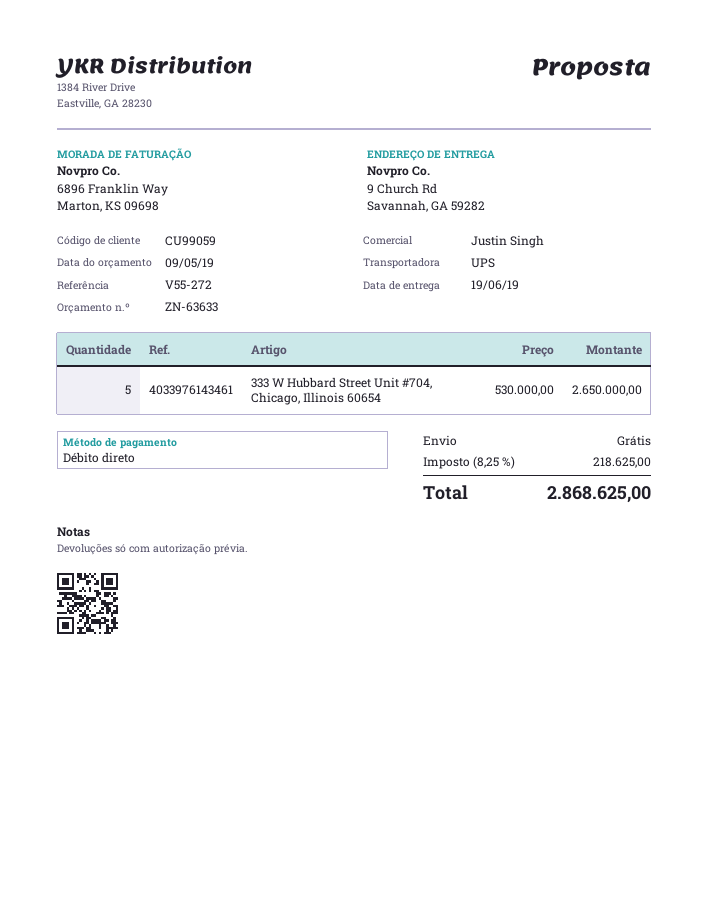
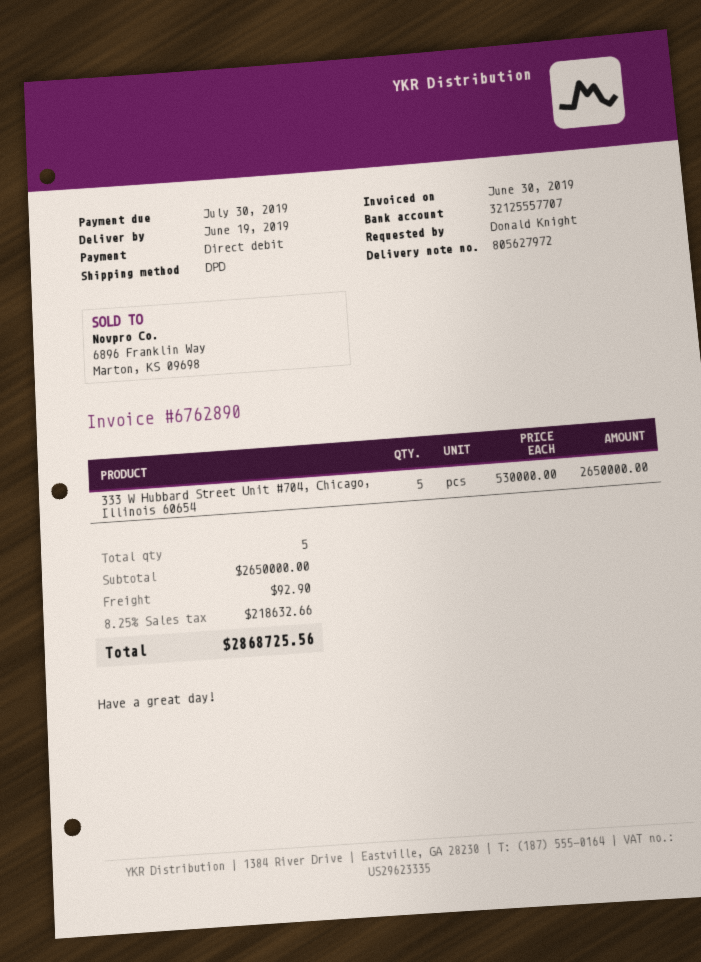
shipping method: UPS -> DPD
shipping: 0.00 -> 92.90
tax: 8.25% = 218625.00 -> 8.25% = 218632.66
total: 2868625.00 -> 2868725.56

